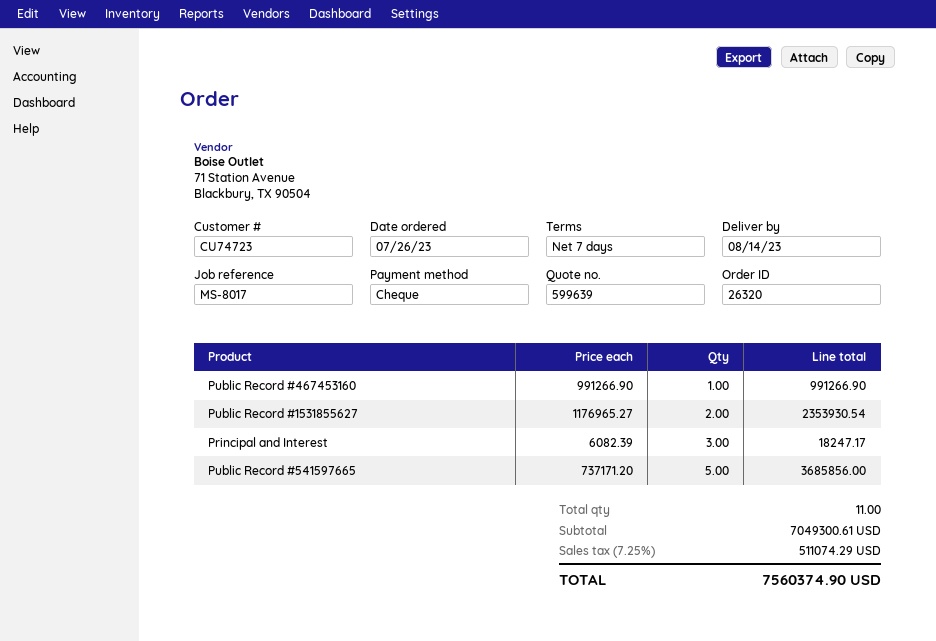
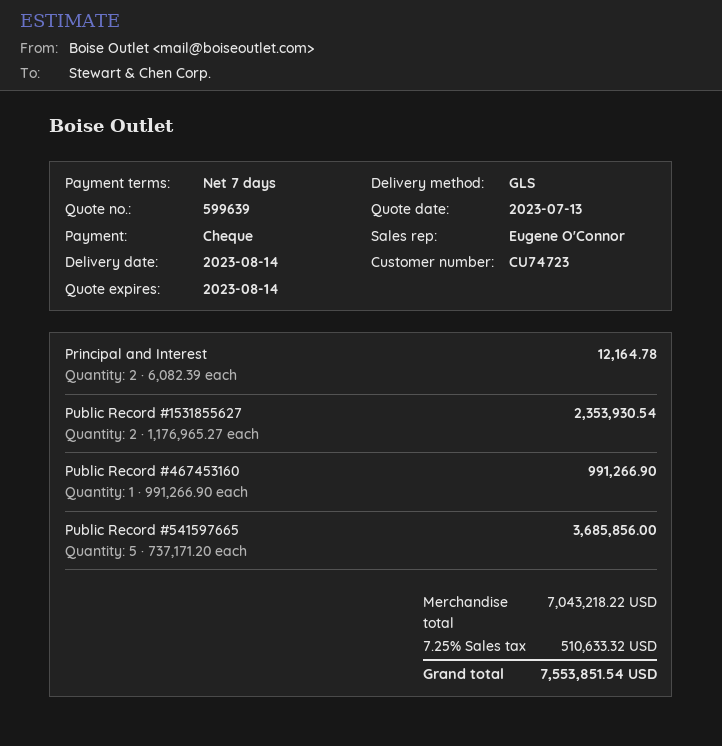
Principal and Interest: 3 x 6082.39 = 18247.17 -> 2 x 6082.39 = 12164.78
subtotal: 7049300.61 -> 7043218.22
tax: 7.25% = 511074.29 -> 7.25% = 510633.32
total: 7560374.90 -> 7553851.54

